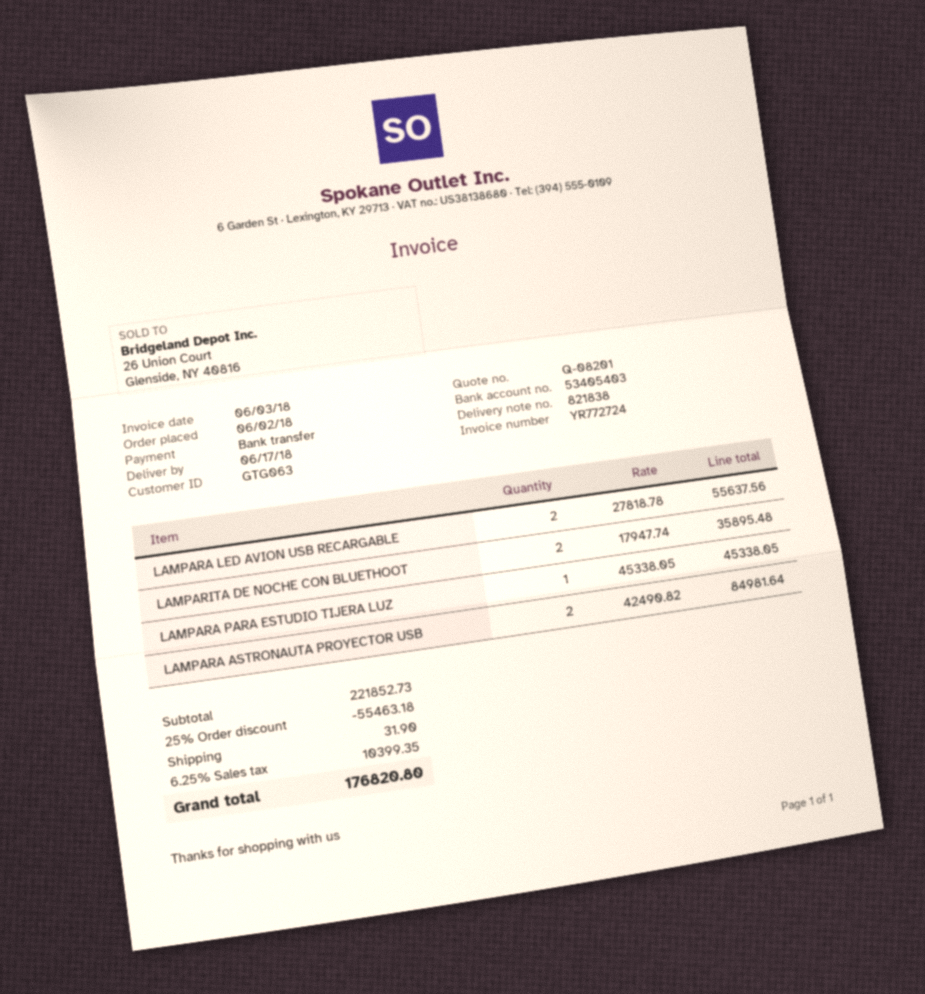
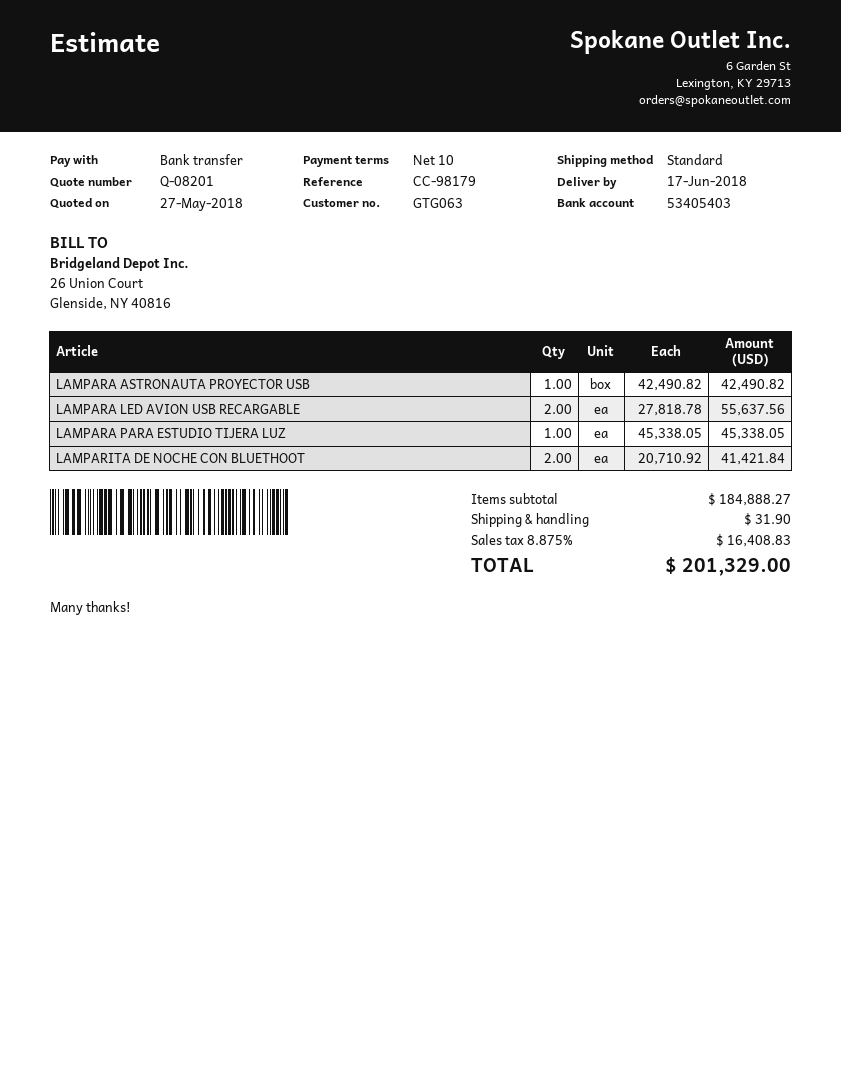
LAMPARITA DE NOCHE CON BLUETHOOT: 2 x 17947.74 = 35895.48 -> 2 x 20710.92 = 41421.84
LAMPARA ASTRONAUTA PROYECTOR USB: 2 x 42490.82 = 84981.64 -> 1 x 42490.82 = 42490.82
subtotal: 221852.73 -> 184888.27
discount: 25% = 55463.18 -> none
tax: 6.25% = 10399.35 -> 8.875% = 16408.83
total: 176820.80 -> 201329.00

